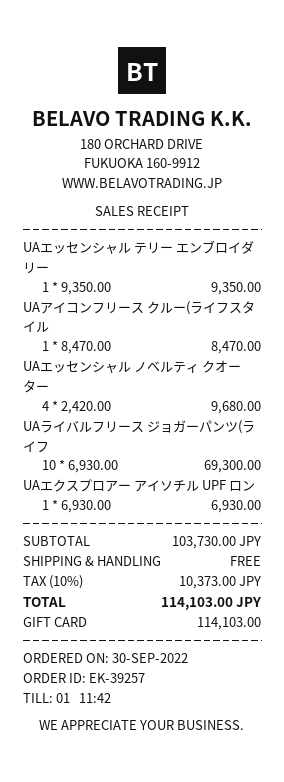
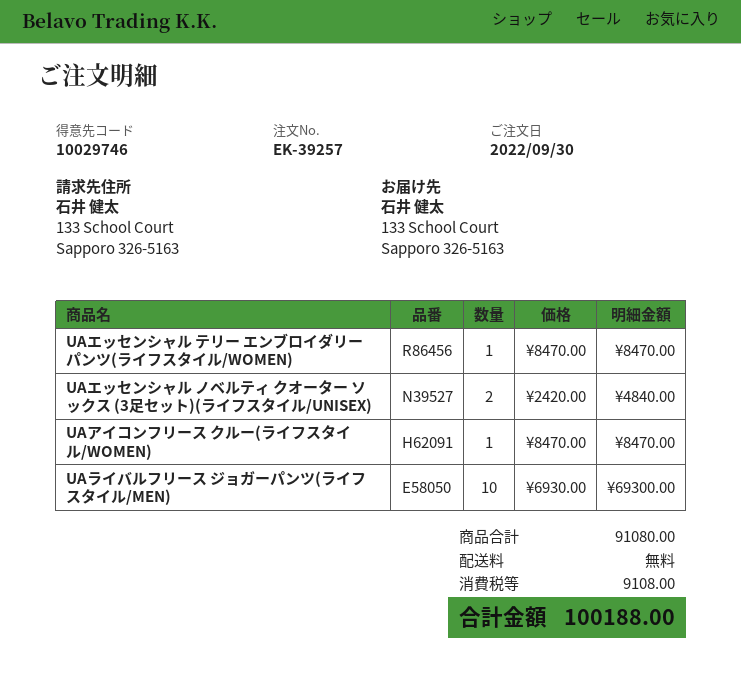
UAエッセンシャル テリー エンブロイダリー: 1 x 9350.00 = 9350.00 -> 1 x 8470.00 = 8470.00
UAエッセンシャル ノベルティ クオーター: 4 x 2420.00 = 9680.00 -> 2 x 2420.00 = 4840.00
UAエクスプロアー アイソチル UPF ロン: 1 x 6930.00 = 6930.00 -> none
subtotal: 103730.00 -> 91080.00
tax: 10373.00 -> 9108.00
total: 114103.00 -> 100188.00

